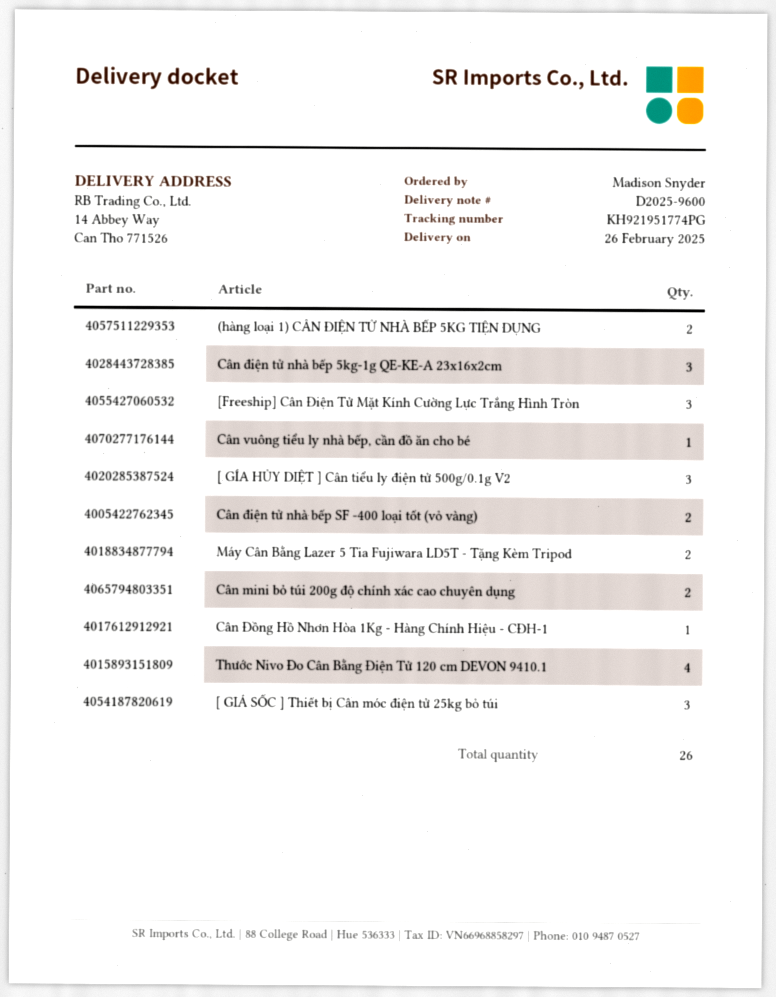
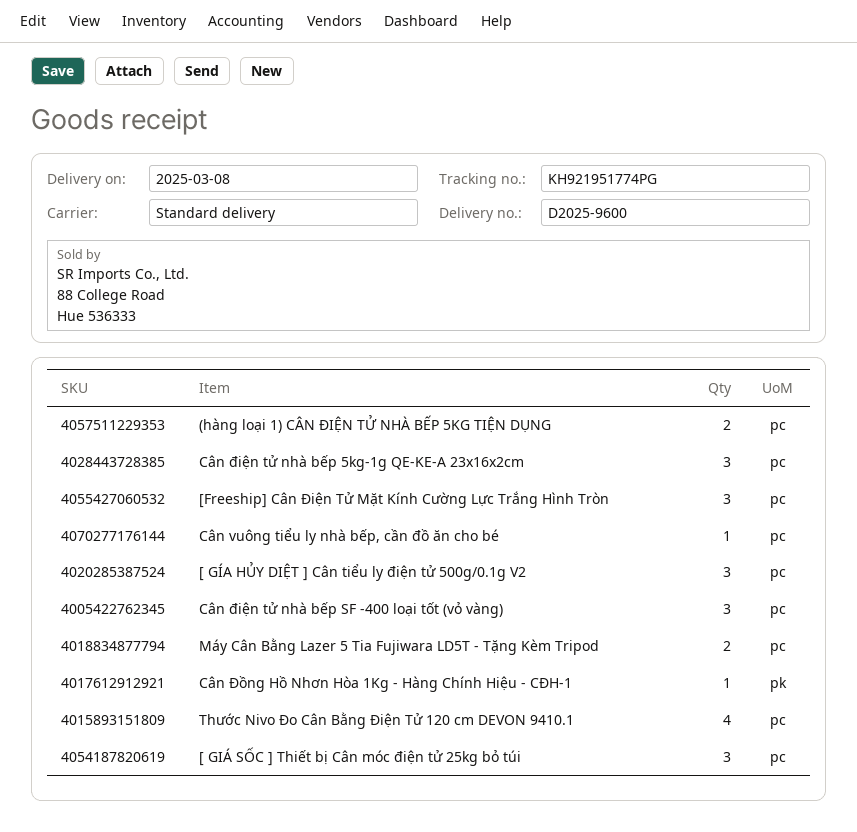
delivery date: 2025-02-26 -> 2025-03-08
Cân điện tử nhà bếp SF -400 loại tốt (vỏ vàng): 2 -> 3
Cân mini bỏ túi 200g độ chính xác cao chuyên dụng: 2 -> none

